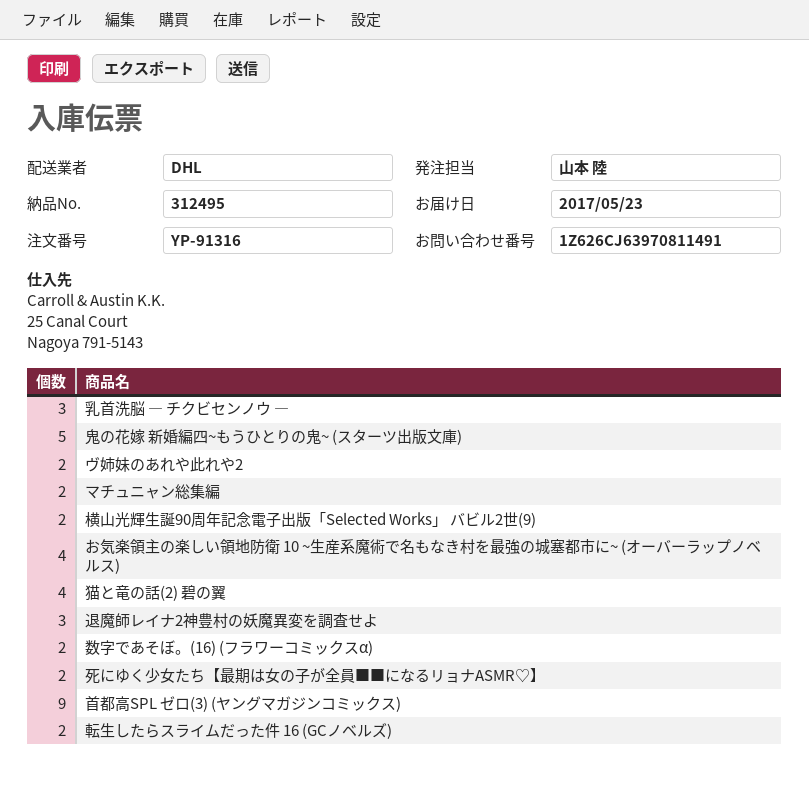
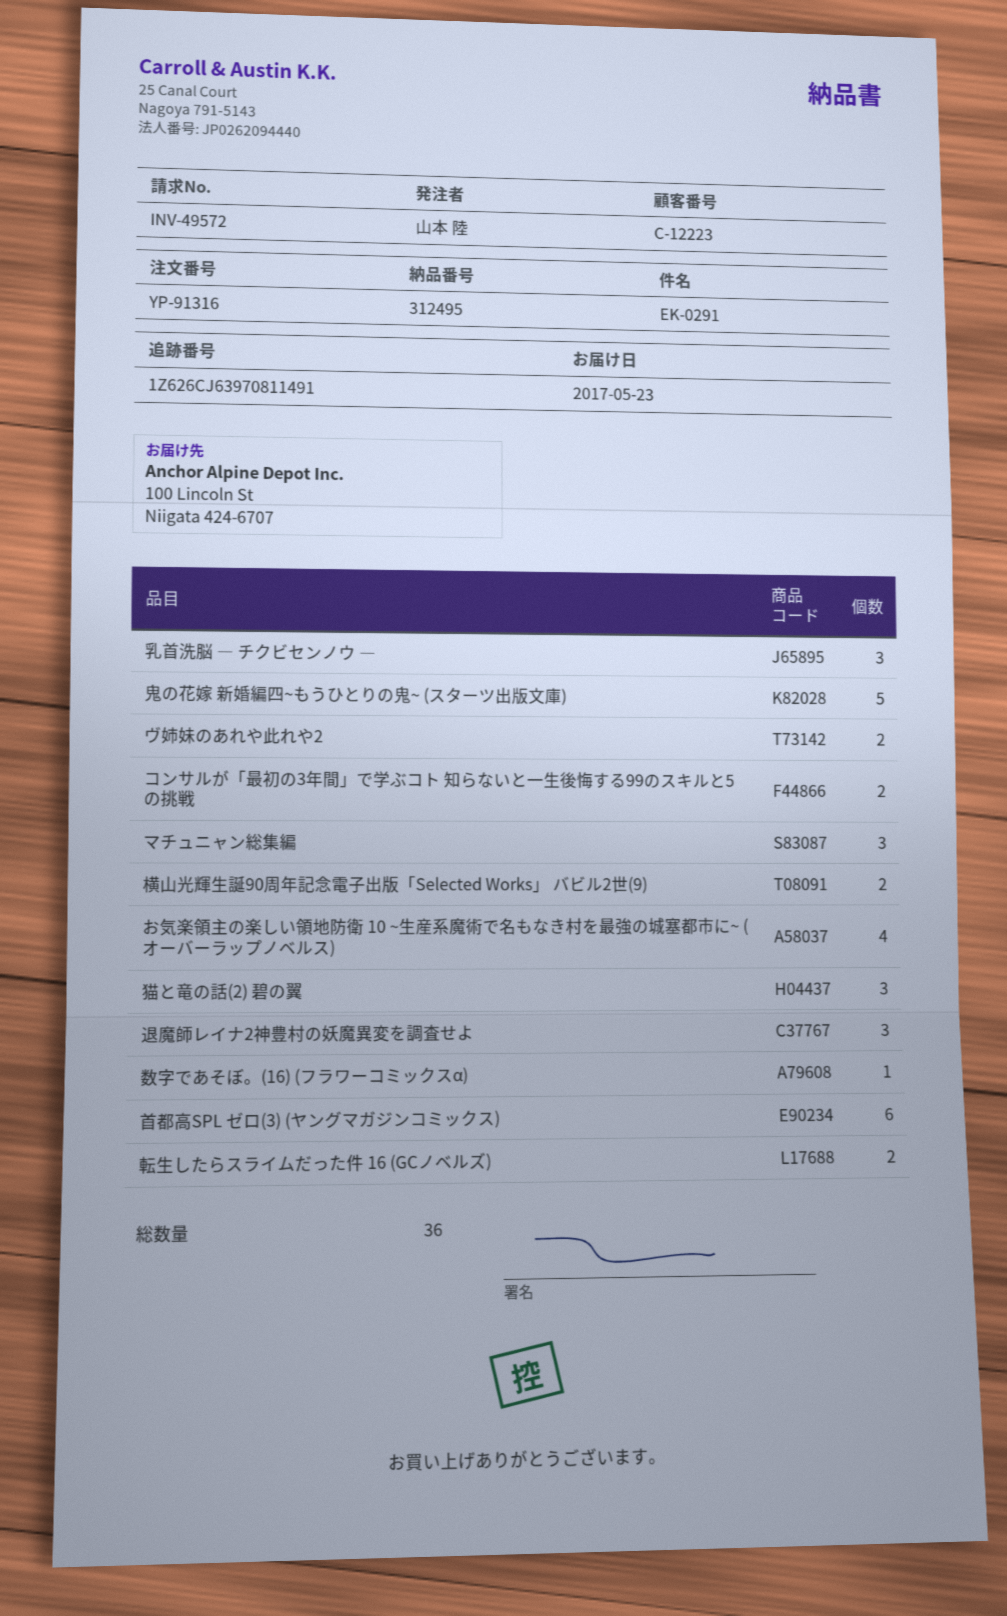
マチュニャン総集編: 2 -> 3
猫と竜の話(2) 碧の翼: 4 -> 3
数字であそぼ。(16) (フラワーコミックスα): 2 -> 1
死にゆく少女たち【最期は女の子が全員■■になるリョナASMR♡】: 2 -> none
首都高SPL ゼロ(3) (ヤングマガジンコミックス): 9 -> 6
コンサルが「最初の3年間」で学ぶコト 知らないと一生後悔する99のスキルと5の挑戦: none -> 2

